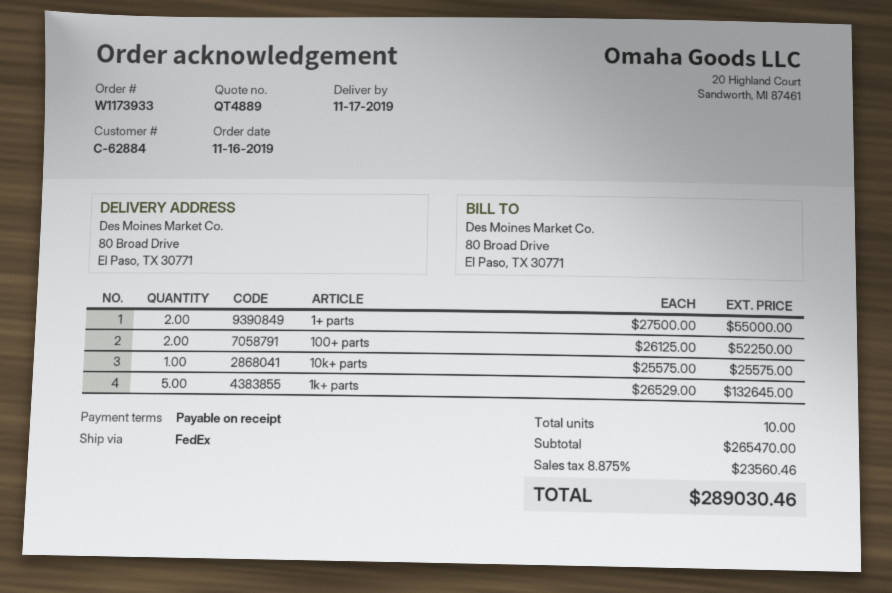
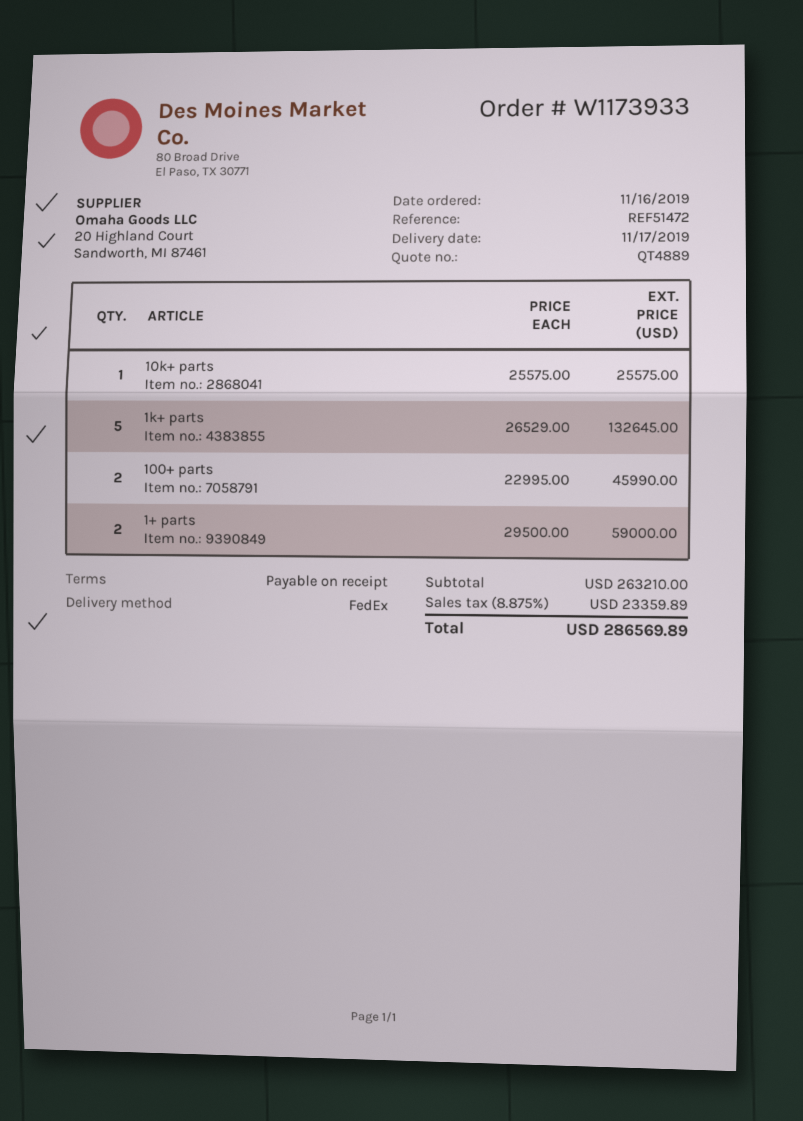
1+ parts: 2 x 27500.00 = 55000.00 -> 2 x 29500.00 = 59000.00
100+ parts: 2 x 26125.00 = 52250.00 -> 2 x 22995.00 = 45990.00
subtotal: 265470.00 -> 263210.00
tax: 8.875% = 23560.46 -> 8.875% = 23359.89
total: 289030.46 -> 286569.89

